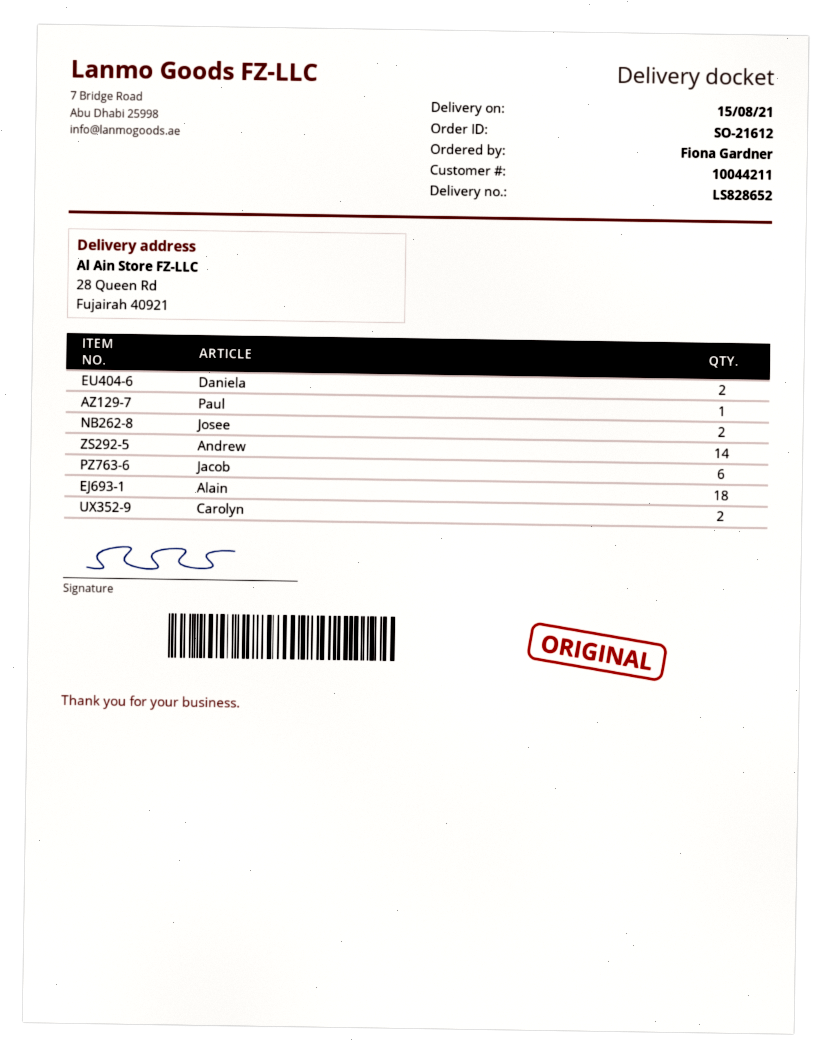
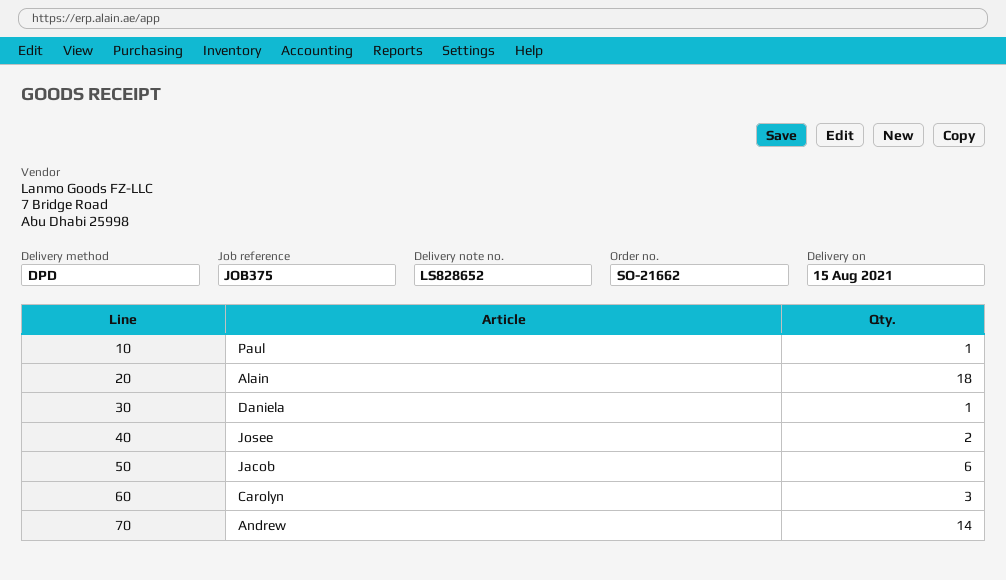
order number: SO-21612 -> SO-21662
Daniela: 2 -> 1
Carolyn: 2 -> 3

